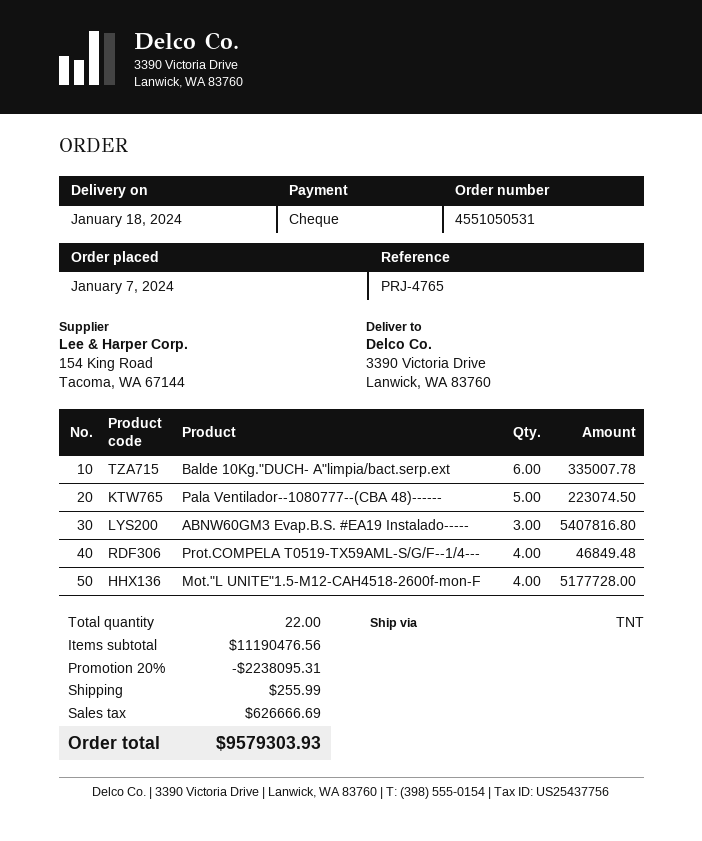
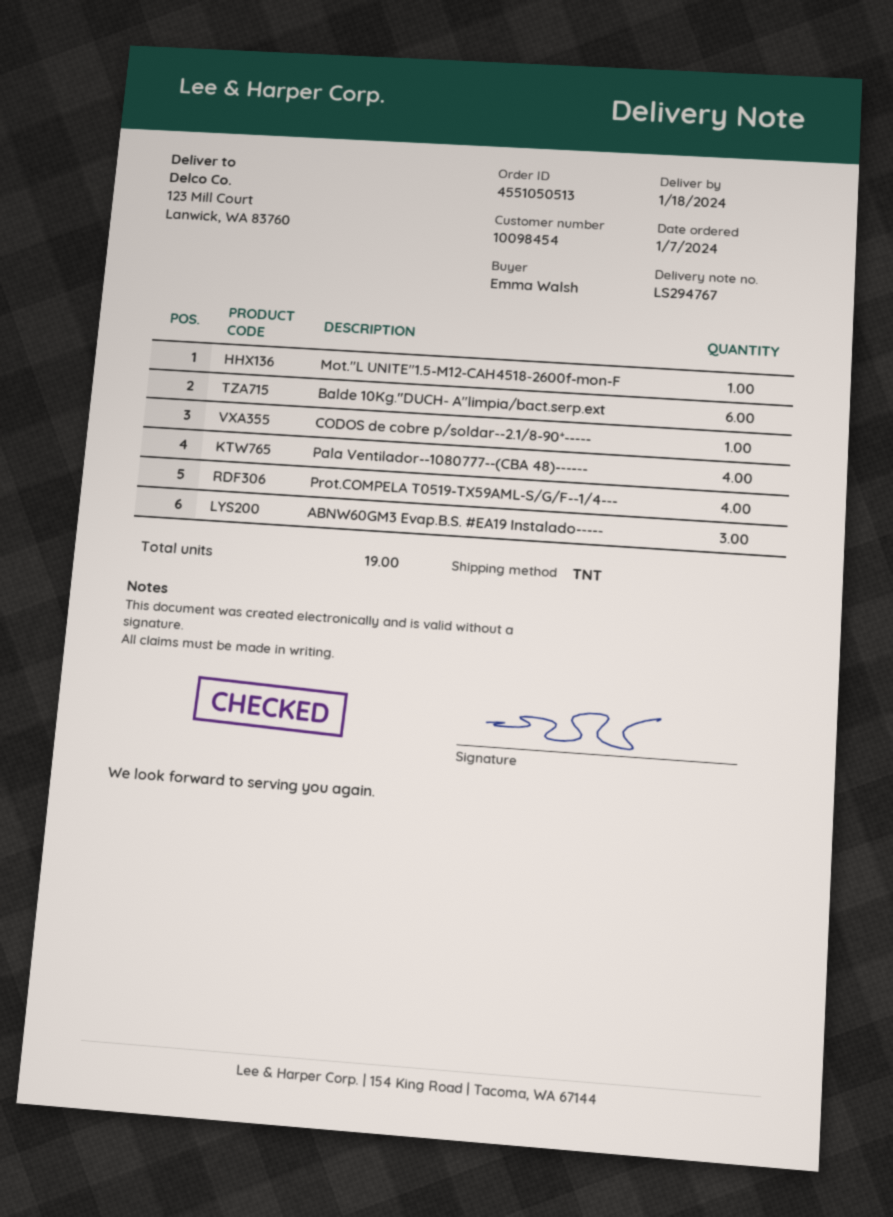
order number: 4551050531 -> 4551050513
ship to: 3390 Victoria Drive, Lanwick, WA 83760 -> 123 Mill Court, Lanwick, WA 83760
Pala Ventilador--1080777--(CBA 48)------: 5 -> 4
Mot."L UNITE"1.5-M12-CAH4518-2600f-mon-F: 4 -> 1
CODOS de cobre p/soldar--2.1/8-90*-----: none -> 1
total quantity: 22 -> 19

